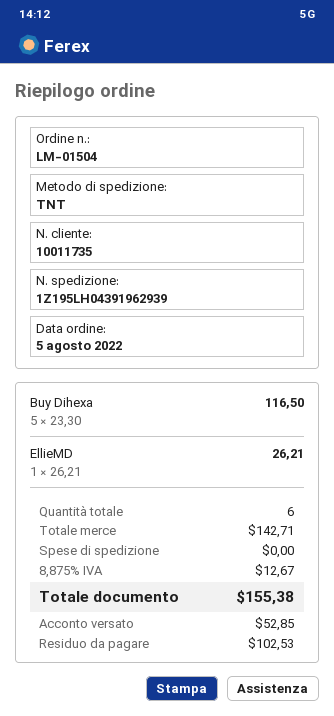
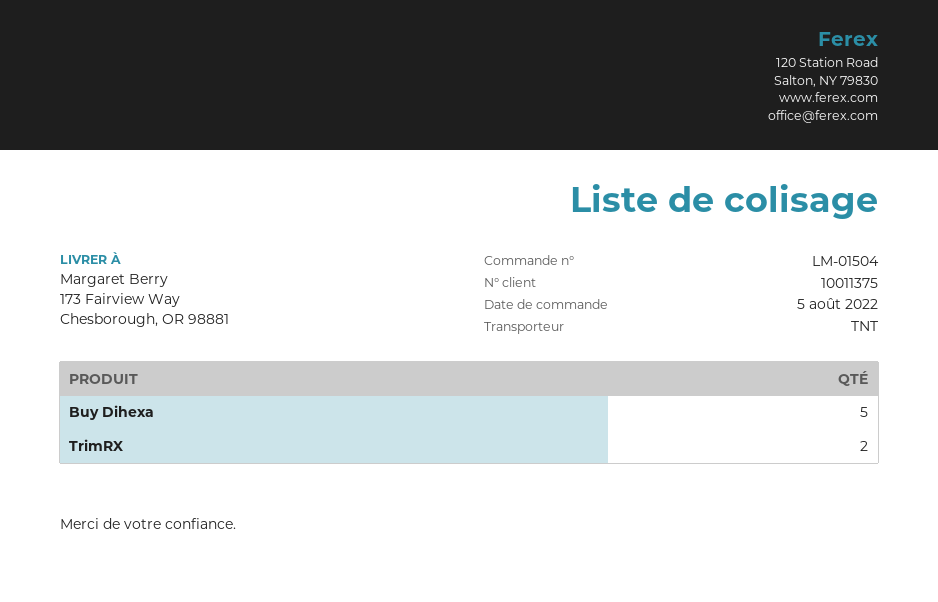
customer number: 10011735 -> 10011375
EllieMD: 1 -> none
TrimRX: none -> 2

